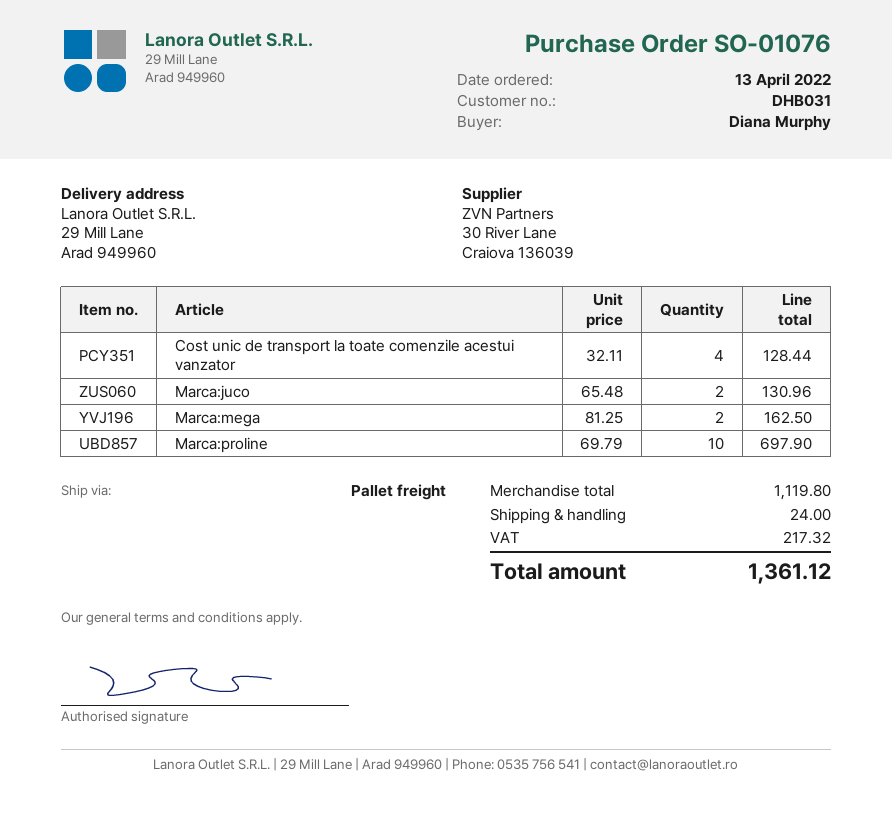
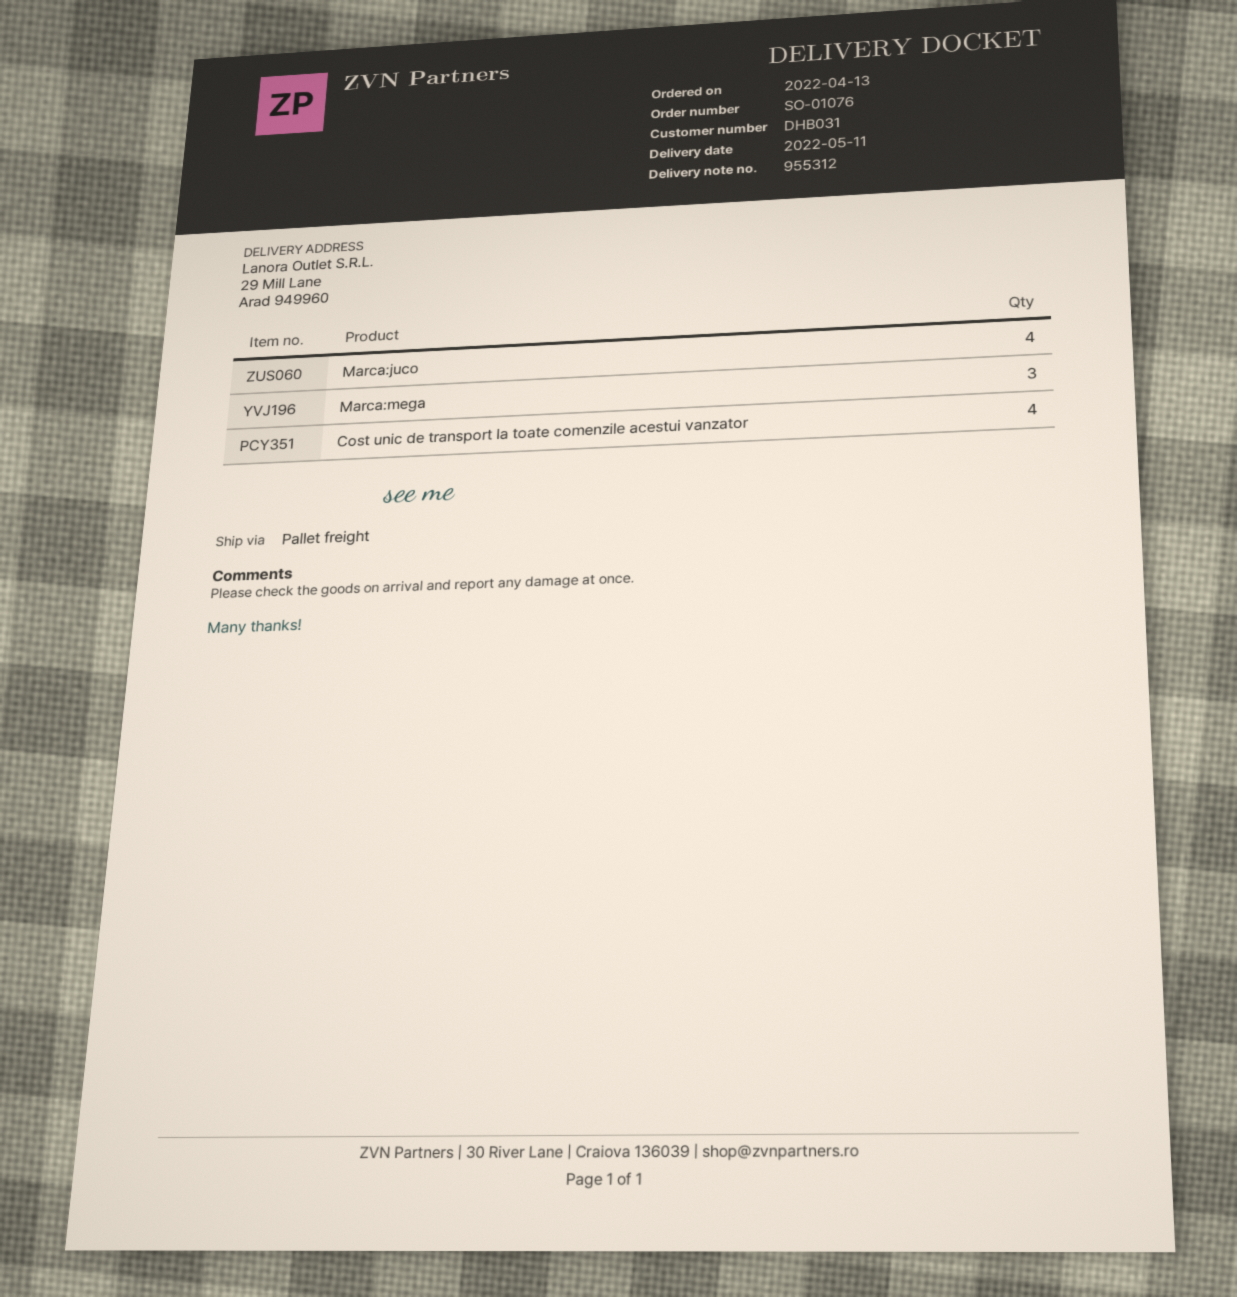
Marca:juco: 2 -> 4
Marca:mega: 2 -> 3
Marca:proline: 10 -> none

